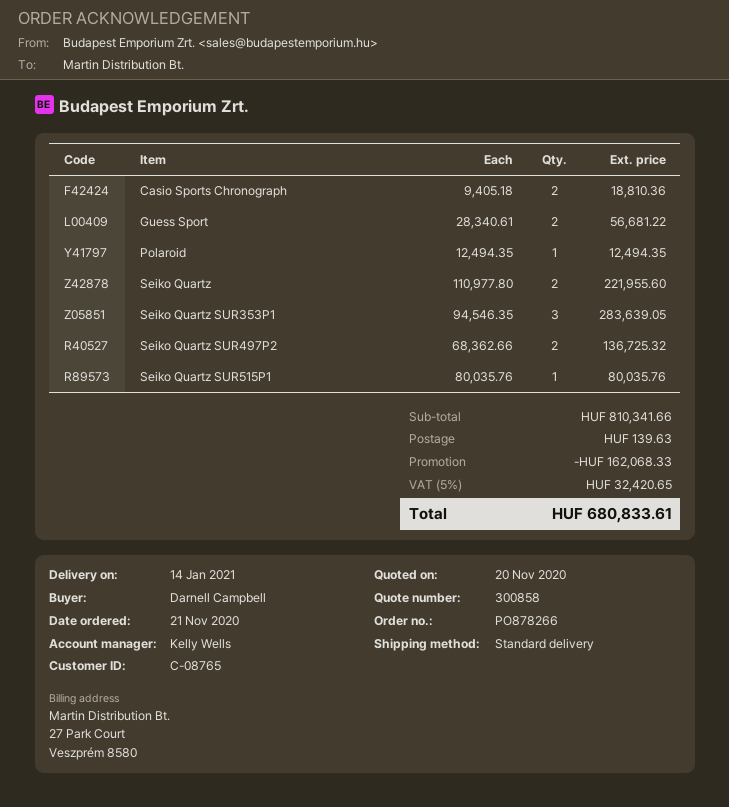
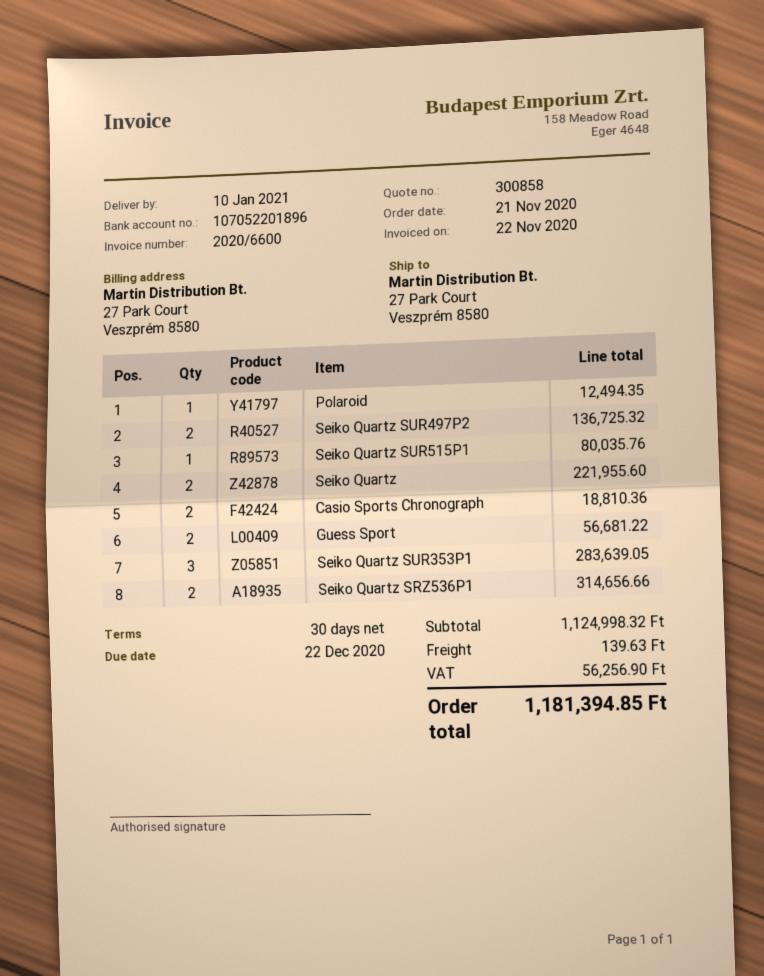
delivery date: 2021-01-14 -> 2021-01-10
Seiko Quartz SRZ536P1: none -> 2 for 314656.66
subtotal: 810341.66 -> 1124998.32
discount: 162068.33 -> none
tax: 32420.65 -> 56256.90
total: 680833.61 -> 1181394.85

